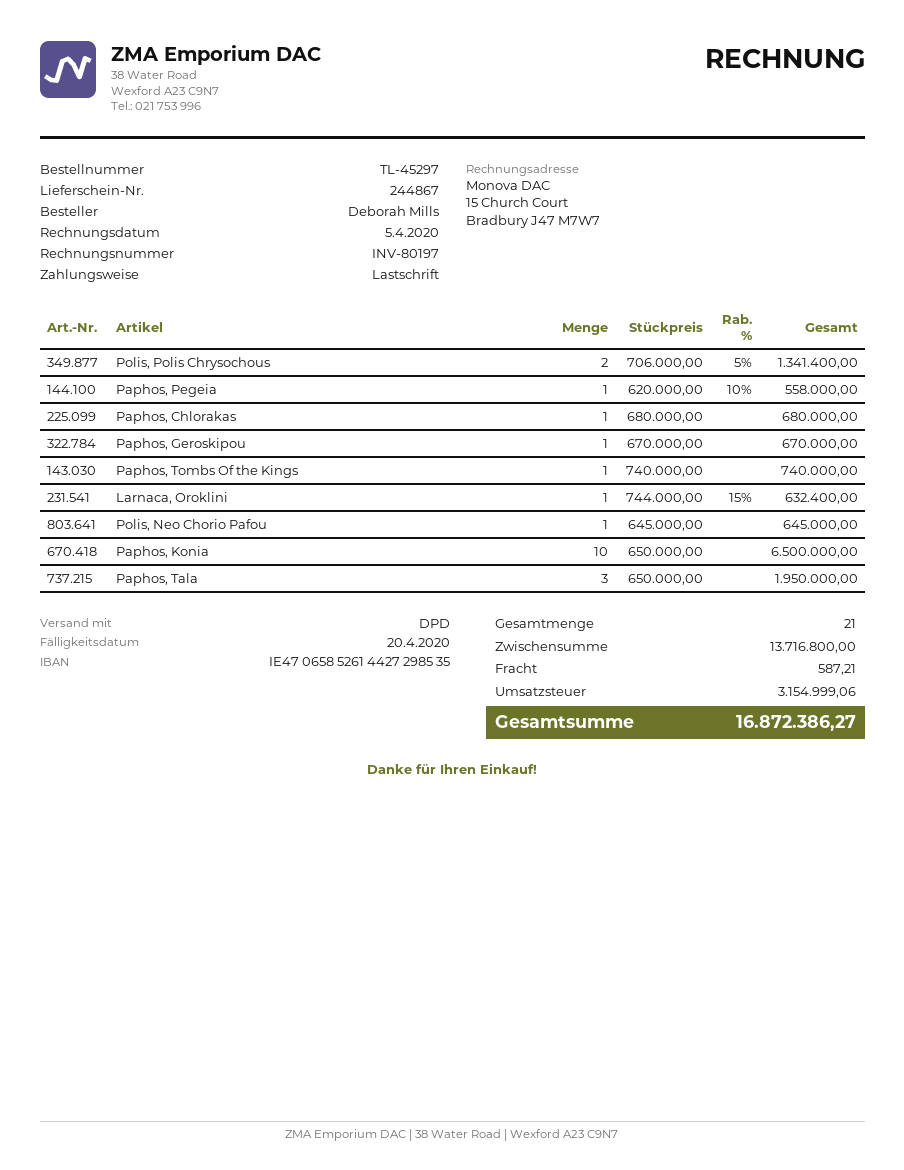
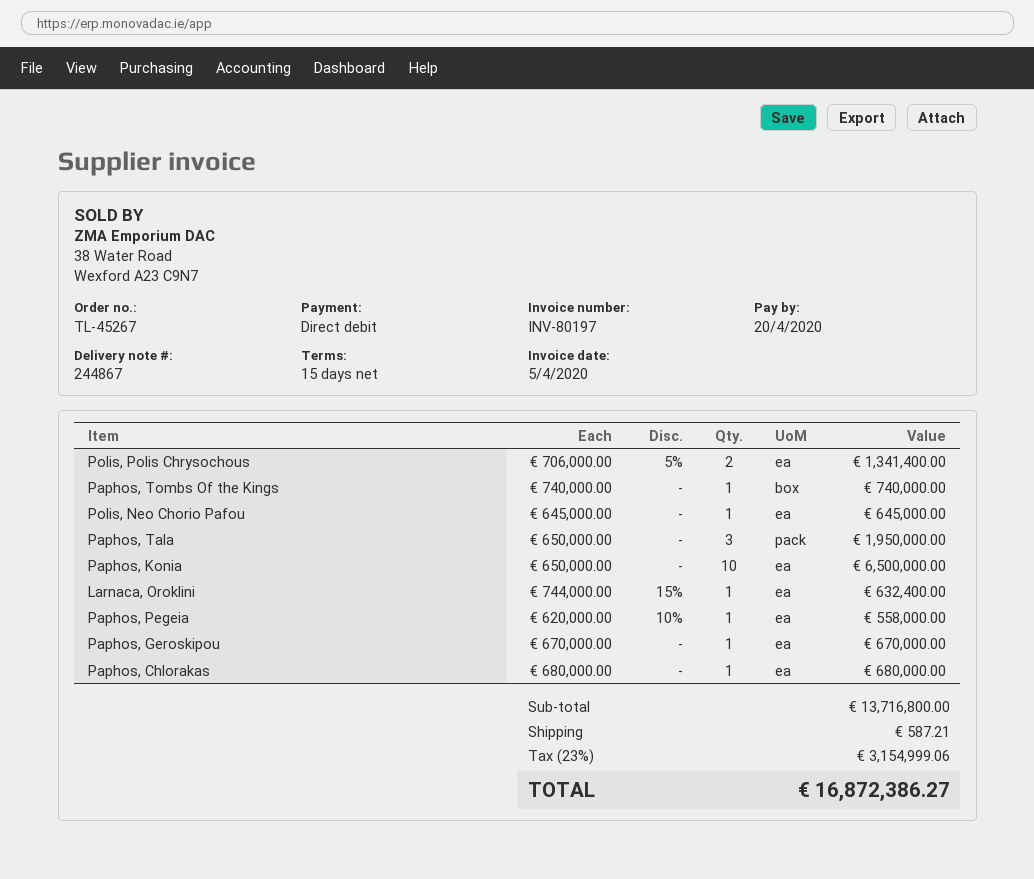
order number: TL-45297 -> TL-45267

